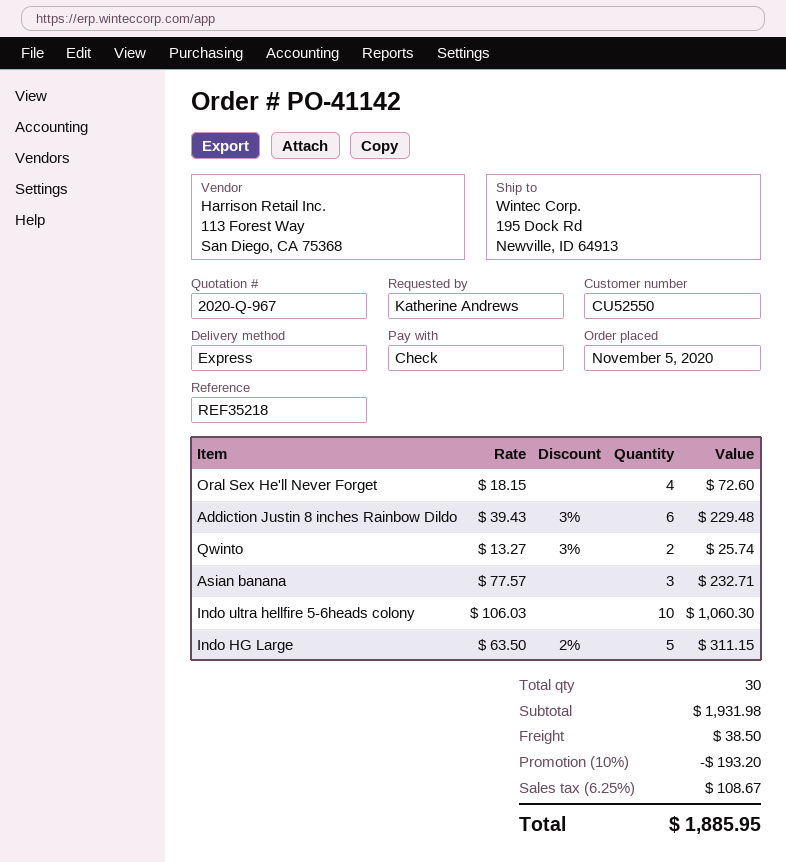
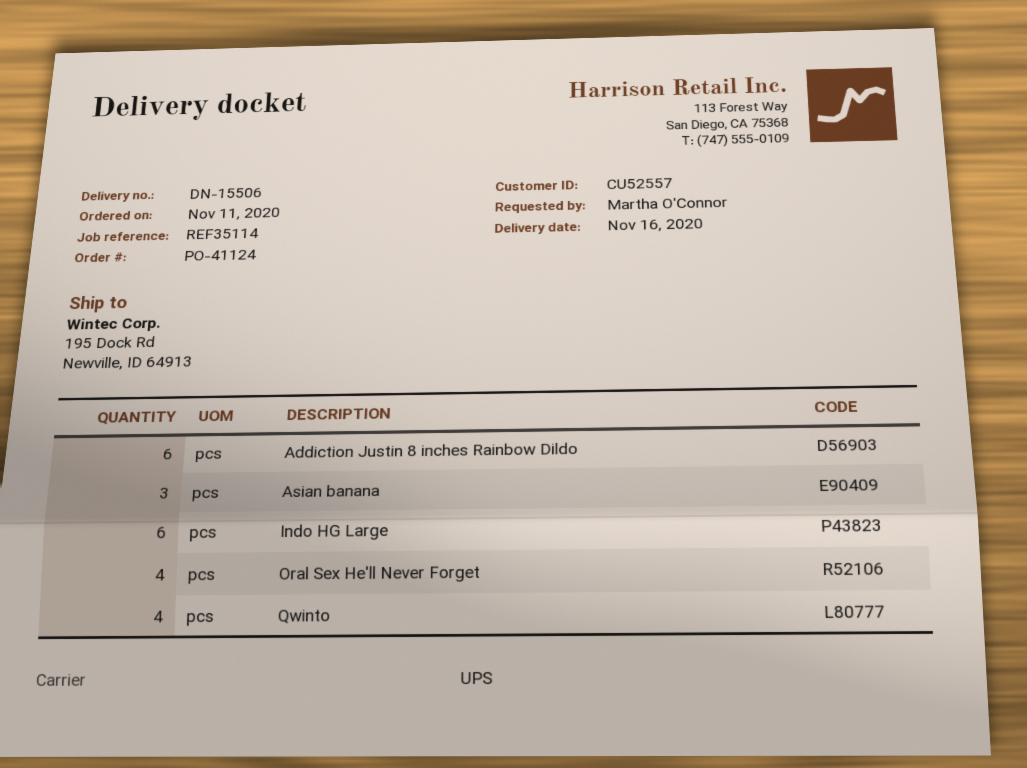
order number: PO-41142 -> PO-41124
order date: 2020-11-05 -> 2020-11-11
customer number: CU52550 -> CU52557
reference: REF35218 -> REF35114
ordered by: Katherine Andrews -> Martha O'Connor
shipping method: express -> UPS
Qwinto: 2 -> 4
Indo ultra hellfire 5-6heads colony: 10 -> none
Indo HG Large: 5 -> 6

